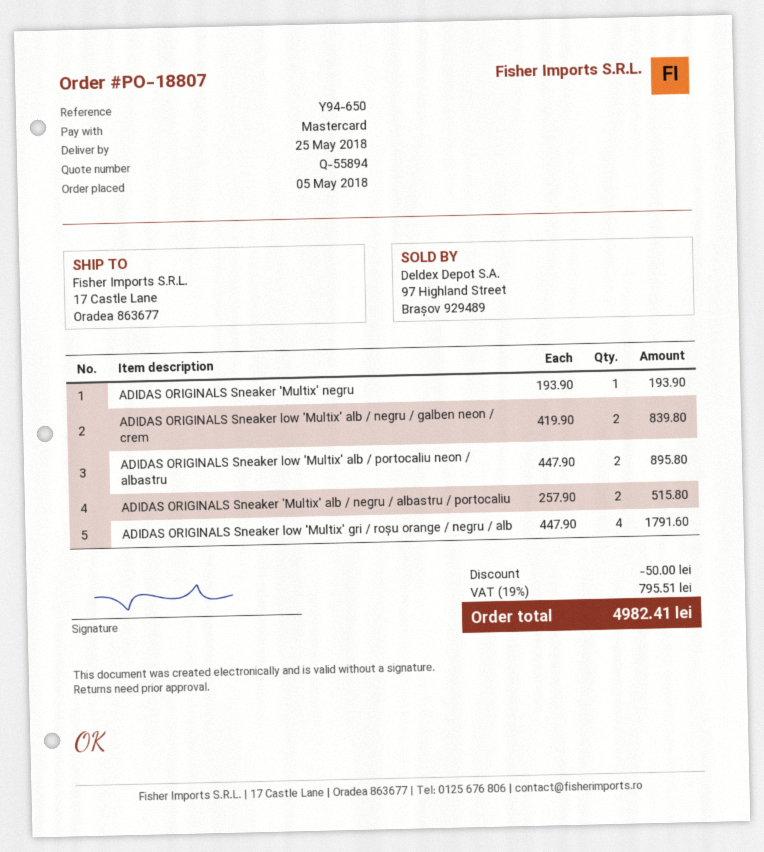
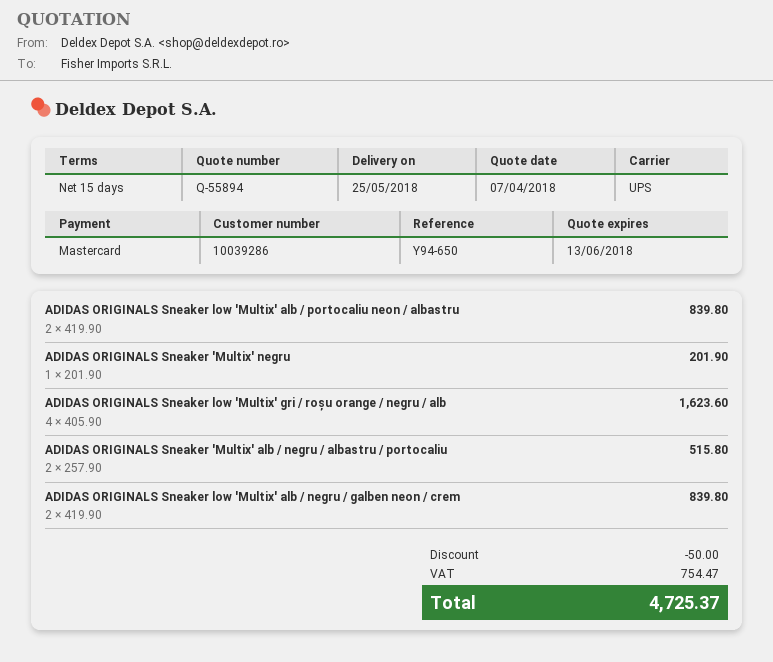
ADIDAS ORIGINALS Sneaker 'Multix' negru: 1 x 193.90 = 193.90 -> 1 x 201.90 = 201.90
ADIDAS ORIGINALS Sneaker low 'Multix' alb / portocaliu neon / albastru: 2 x 447.90 = 895.80 -> 2 x 419.90 = 839.80
ADIDAS ORIGINALS Sneaker low 'Multix' gri / roșu orange / negru / alb: 4 x 447.90 = 1791.60 -> 4 x 405.90 = 1623.60
tax: 795.51 -> 754.47
total: 4982.41 -> 4725.37

